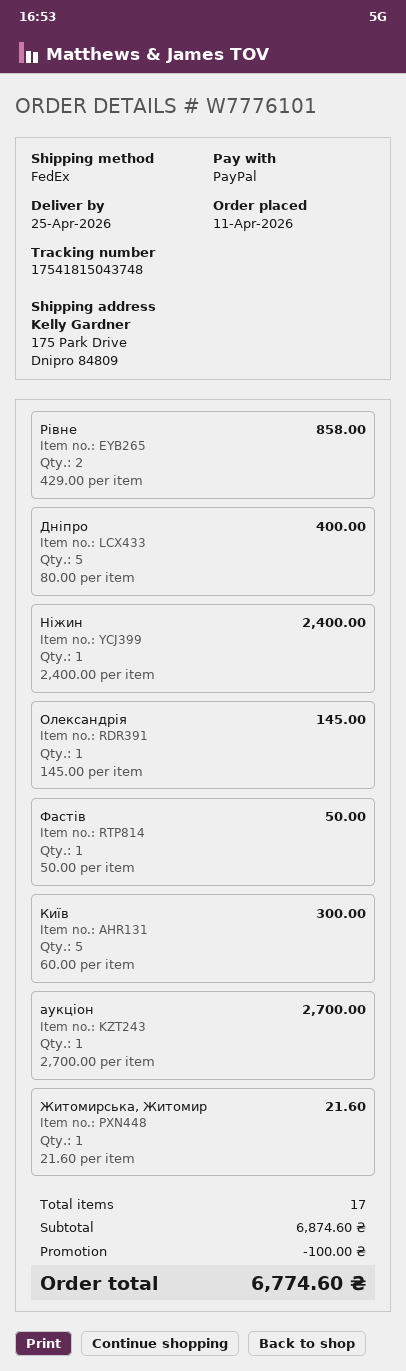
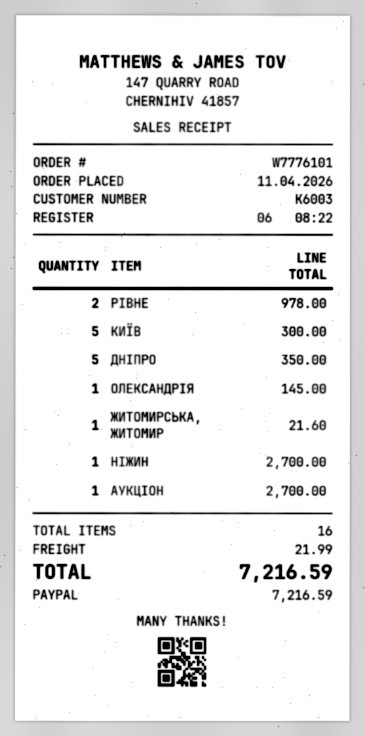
Рівне: 2 for 858.00 -> 2 for 978.00
Дніпро: 5 for 400.00 -> 5 for 350.00
Ніжин: 1 for 2400.00 -> 1 for 2700.00
Фастів: 1 for 50.00 -> none
total quantity: 17 -> 16
discount: 100.00 -> none
shipping: none -> 21.99
total: 6774.60 -> 7216.59

